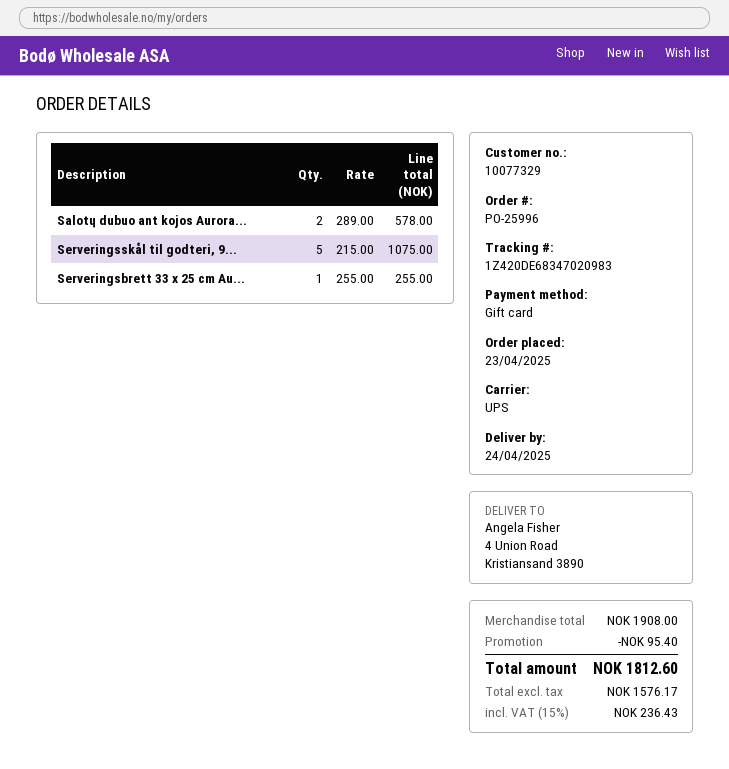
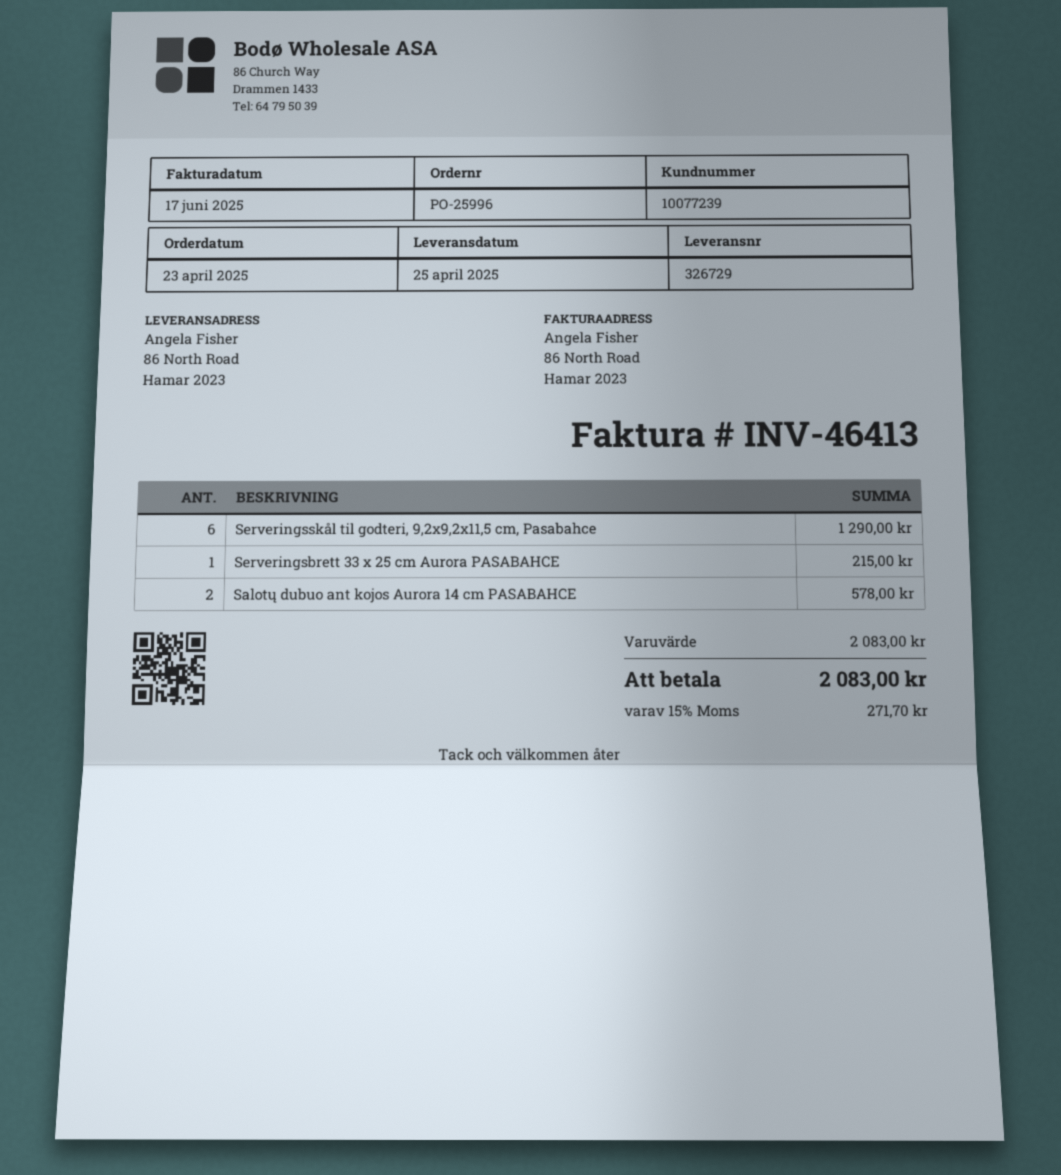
delivery date: 2025-04-24 -> 2025-04-25
customer number: 10077329 -> 10077239
ship to: 4 Union Road, Kristiansand 3890 -> 86 North Road, Hamar 2023
Serveringsskål til godteri, 9...: 5 for 1075.00 -> 6 for 1290.00
Serveringsbrett 33 x 25 cm Au...: 1 for 255.00 -> 1 for 215.00
subtotal: 1908.00 -> 2083.00
discount: 95.40 -> none
tax: 15% = 236.43 -> 15% = 271.70
total: 1812.60 -> 2083.00

